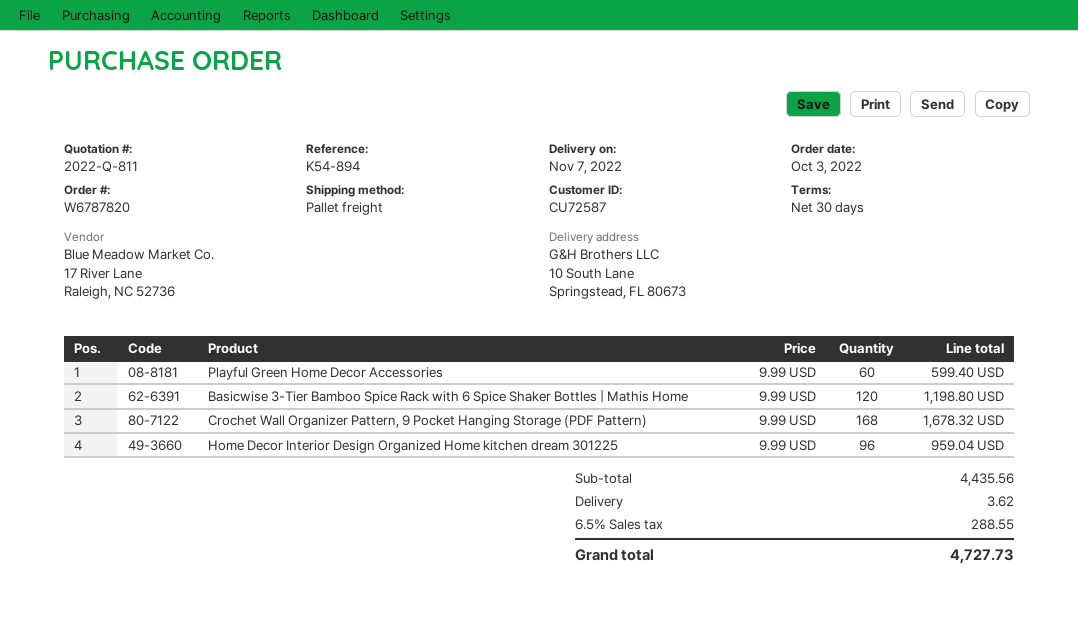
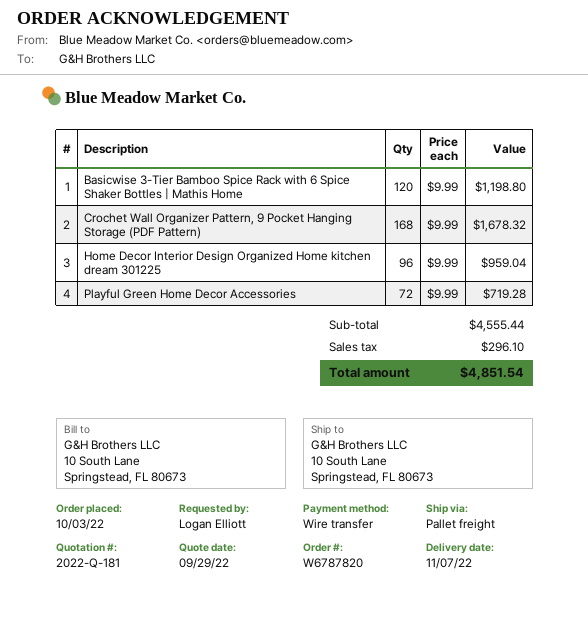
quote number: 2022-Q-811 -> 2022-Q-181
Playful Green Home Decor Accessories: 60 x 9.99 = 599.40 -> 72 x 9.99 = 719.28
subtotal: 4435.56 -> 4555.44
shipping: 3.62 -> none
tax: 288.55 -> 296.10
total: 4727.73 -> 4851.54

